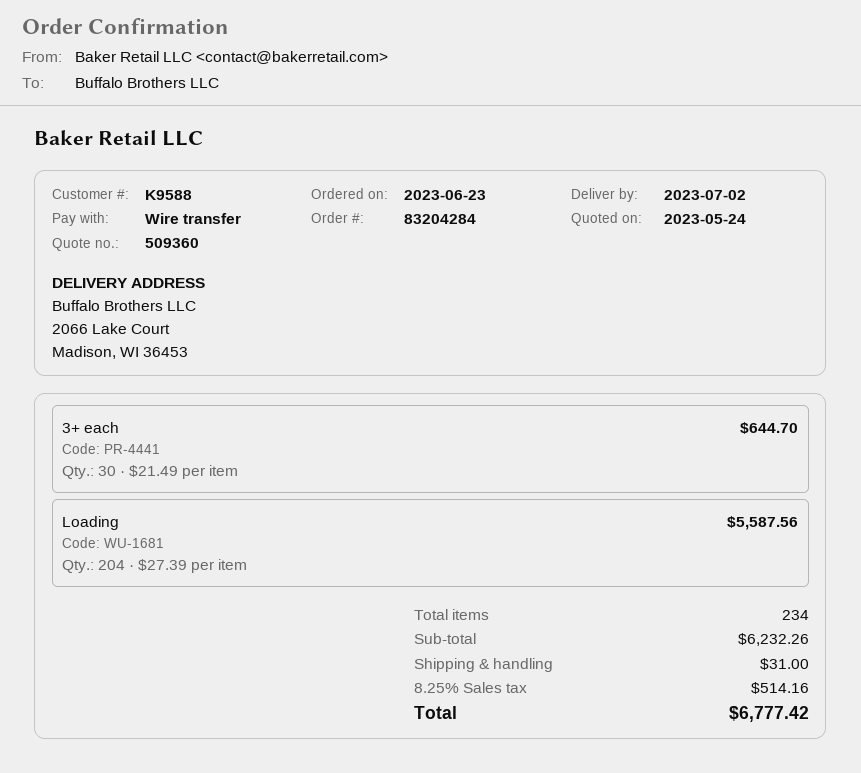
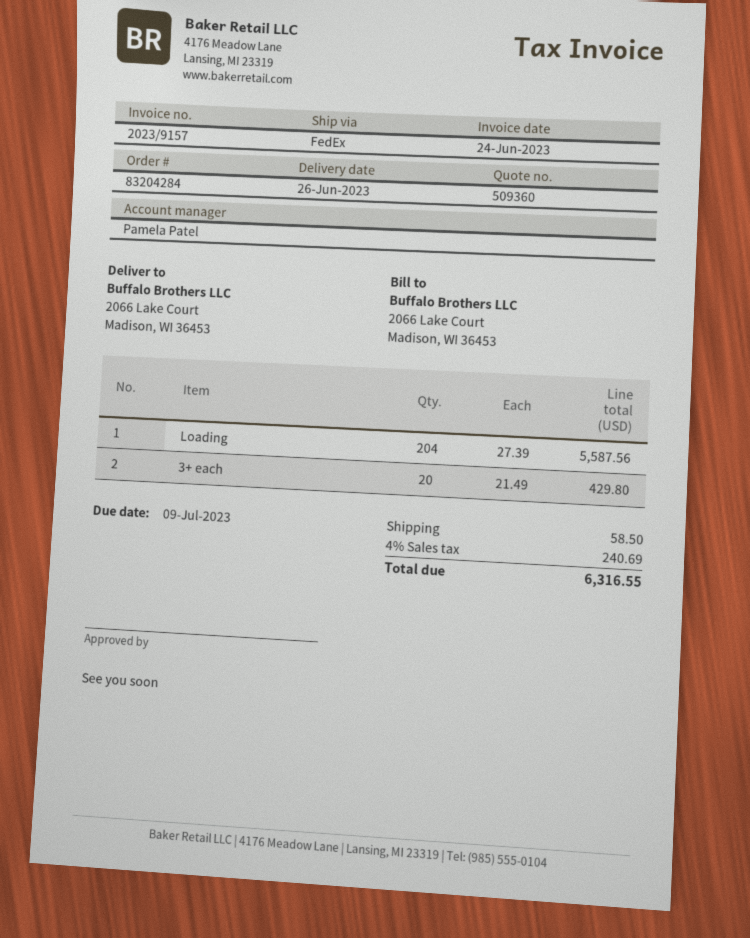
delivery date: 2023-07-02 -> 2023-06-26
3+ each: 30 x 21.49 = 644.70 -> 20 x 21.49 = 429.80
shipping: 31.00 -> 58.50
tax: 8.25% = 514.16 -> 4% = 240.69
total: 6777.42 -> 6316.55

